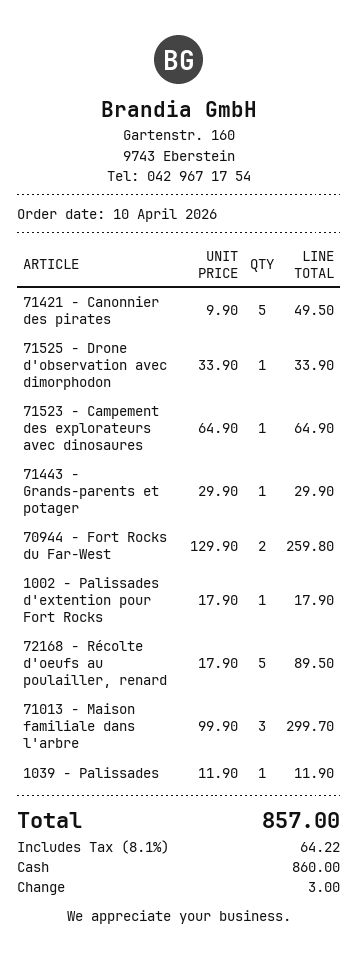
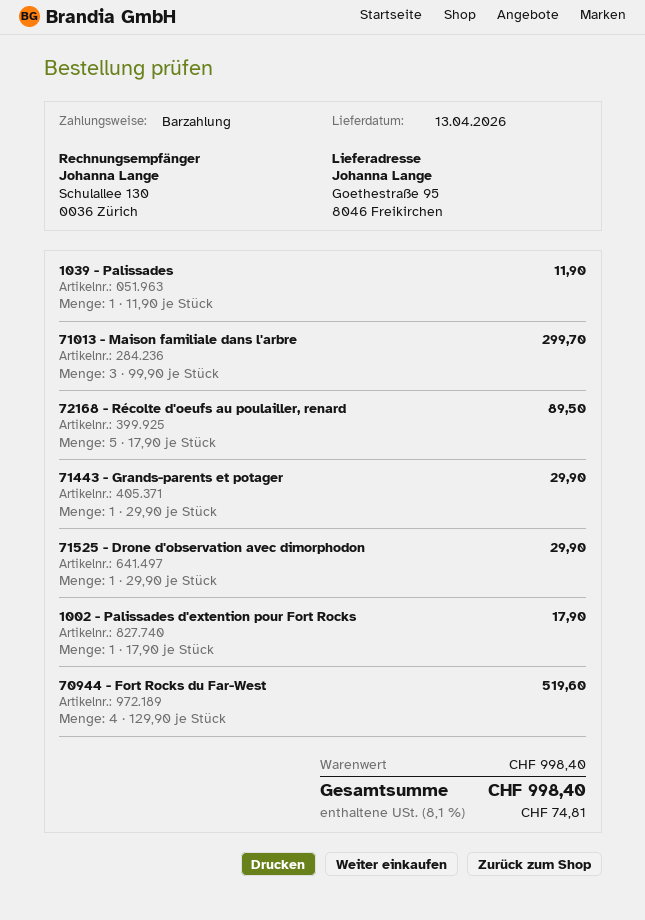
71421 - Canonnier des pirates: 5 x 9.90 = 49.50 -> none
71525 - Drone d'observation avec dimorphodon: 1 x 33.90 = 33.90 -> 1 x 29.90 = 29.90
71523 - Campement des explorateurs avec dinosaures: 1 x 64.90 = 64.90 -> none
70944 - Fort Rocks du Far-West: 2 x 129.90 = 259.80 -> 4 x 129.90 = 519.60
tax: 8.1% = 64.22 -> 8.1% = 74.81
total: 857.00 -> 998.40

